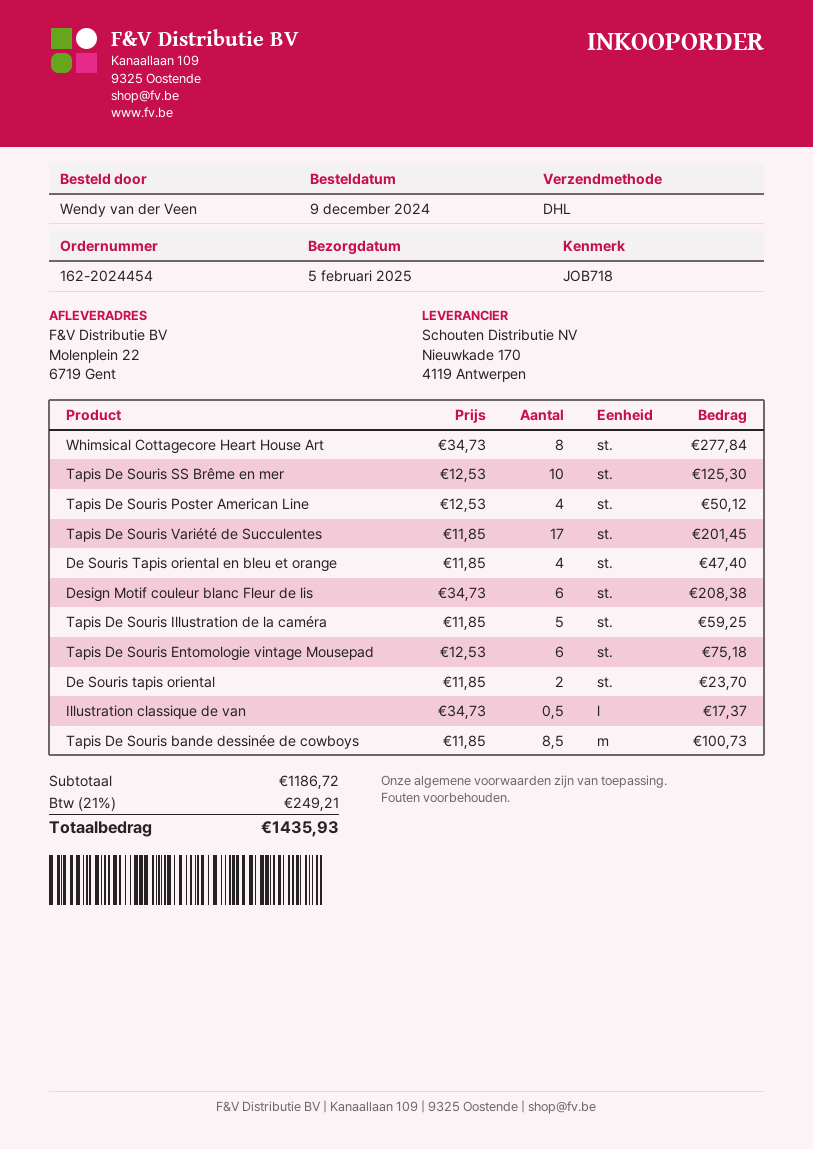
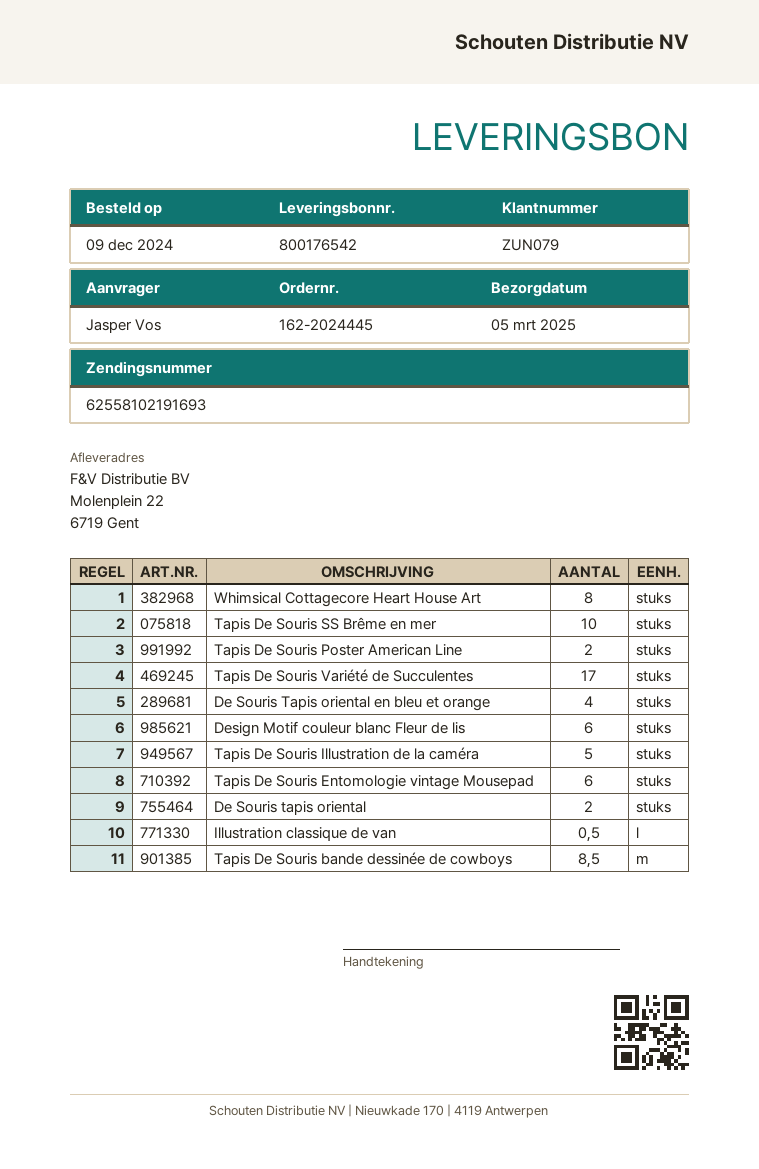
order number: 162-2024454 -> 162-2024445
delivery date: 2025-02-05 -> 2025-03-05
ordered by: Wendy van der Veen -> Jasper Vos
Tapis De Souris Poster American Line: 4 -> 2

